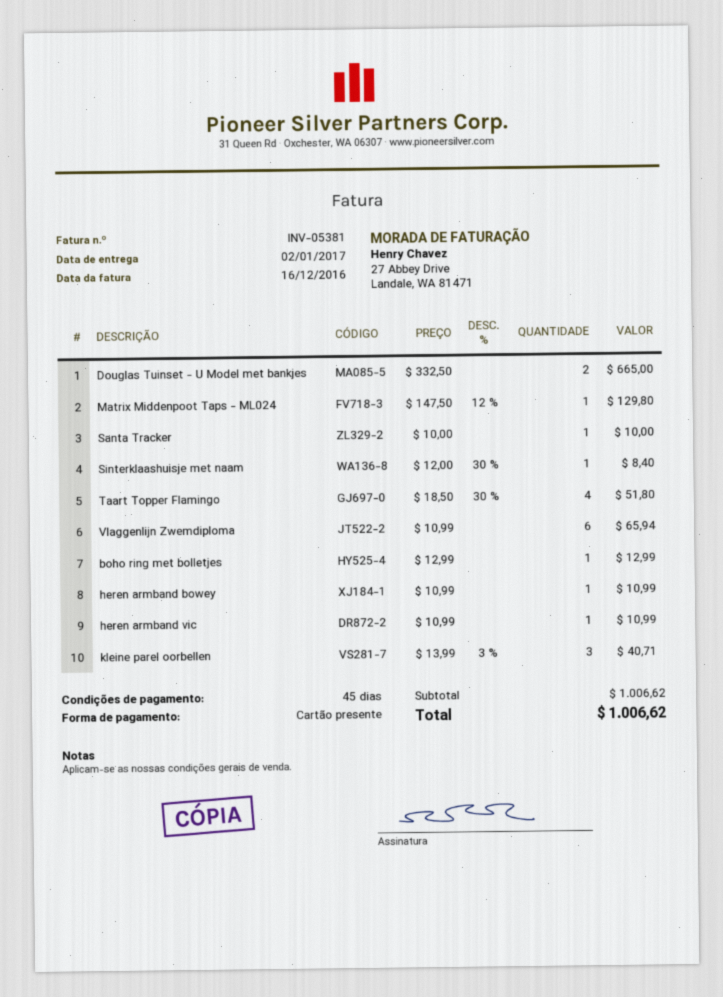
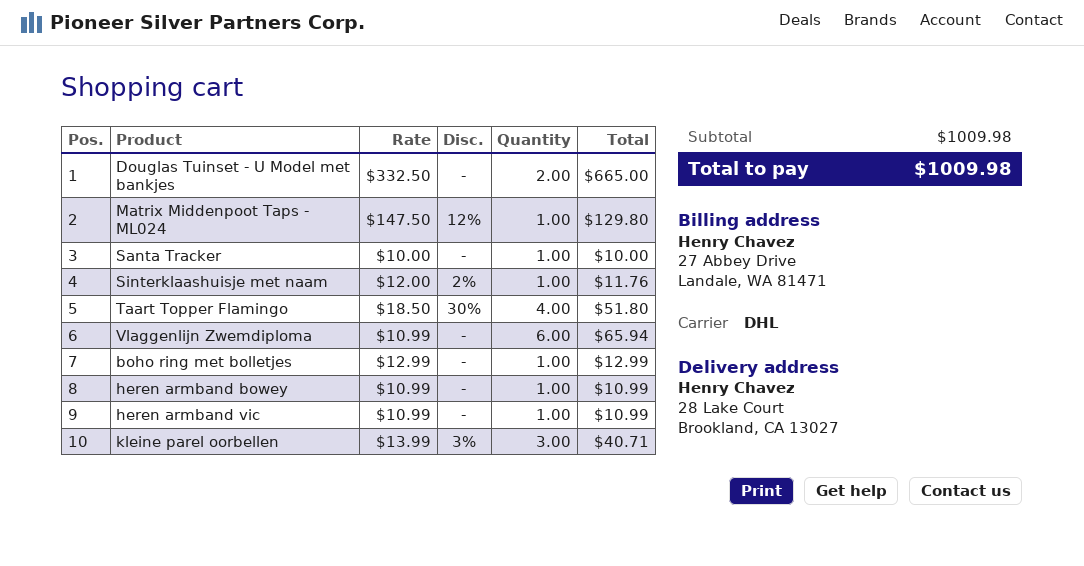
Sinterklaashuisje met naam: 1 x 12.00 - 30% = 8.40 -> 1 x 12.00 - 2% = 11.76
subtotal: 1006.62 -> 1009.98
total: 1006.62 -> 1009.98

